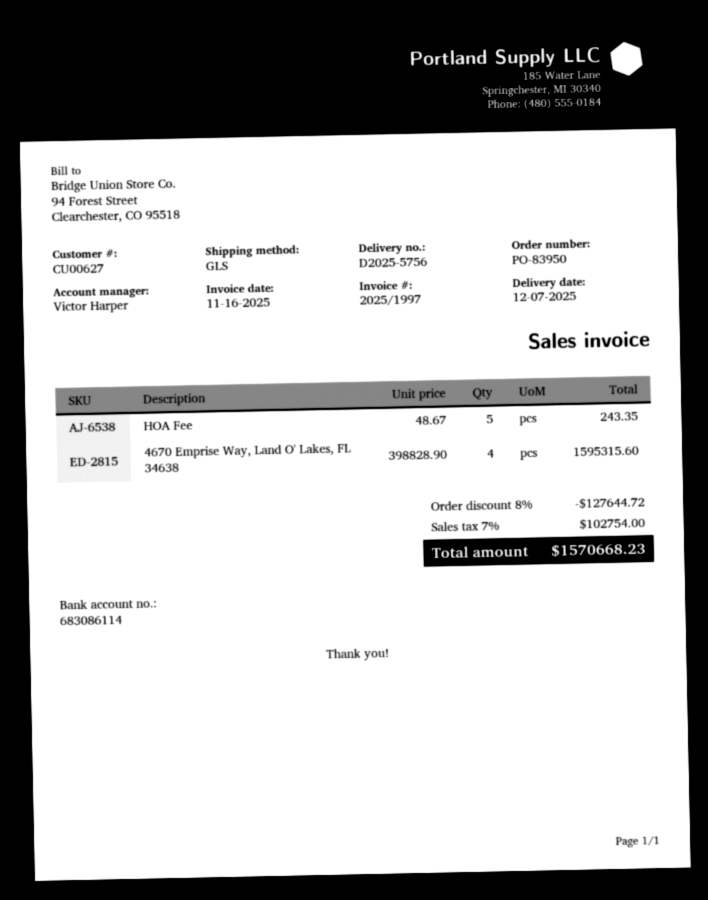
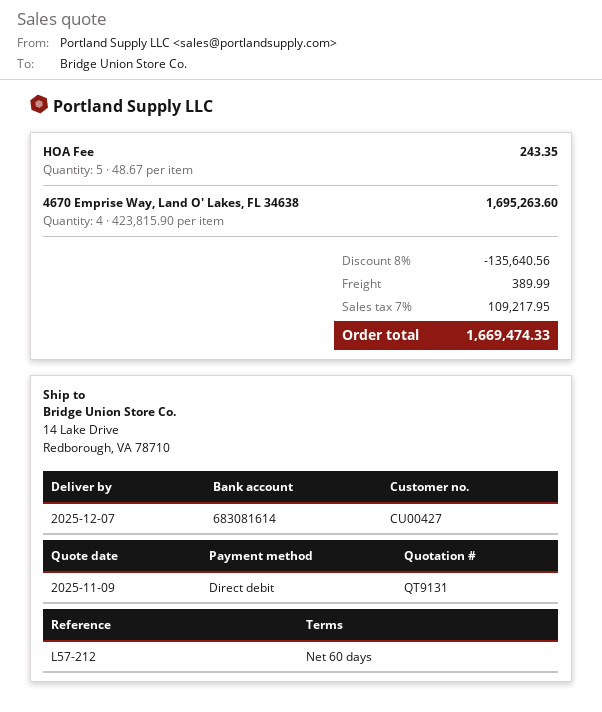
customer number: CU00627 -> CU00427
bank account: 683086114 -> 683081614
4670 Emprise Way, Land O' Lakes, FL 34638: 4 x 398828.90 = 1595315.60 -> 4 x 423815.90 = 1695263.60
discount: 8% = 127644.72 -> 8% = 135640.56
shipping: none -> 389.99
tax: 7% = 102754.00 -> 7% = 109217.95
total: 1570668.23 -> 1669474.33

